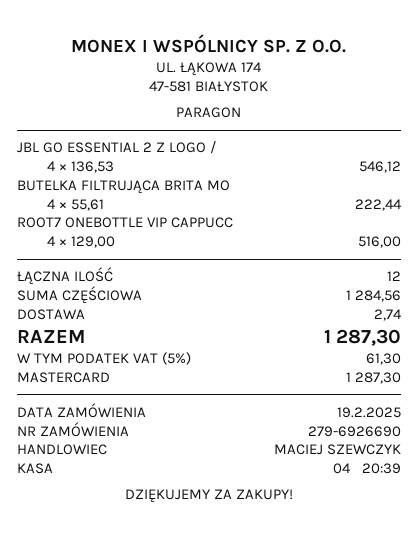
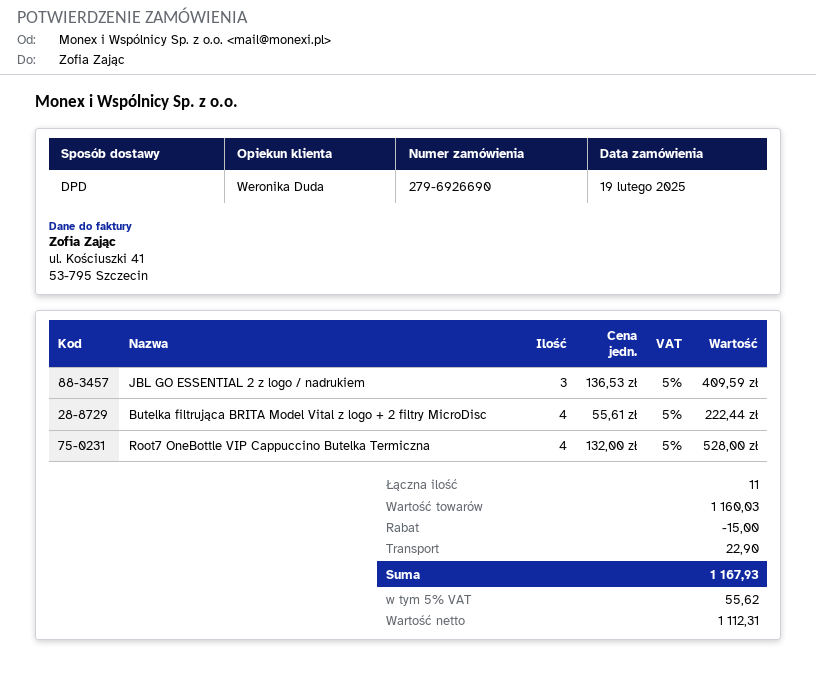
sales rep: MACIEJ SZEWCZYK -> Weronika Duda
JBL GO ESSENTIAL 2 Z LOGO /: 4 x 136.53 = 546.12 -> 3 x 136.53 = 409.59
ROOT7 ONEBOTTLE VIP CAPPUCC: 4 x 129.00 = 516.00 -> 4 x 132.00 = 528.00
total quantity: 12 -> 11
subtotal: 1284.56 -> 1160.03
discount: none -> 15.00
shipping: 2.74 -> 22.90
tax: 5% = 61.30 -> 5% = 55.62
total: 1287.30 -> 1167.93

